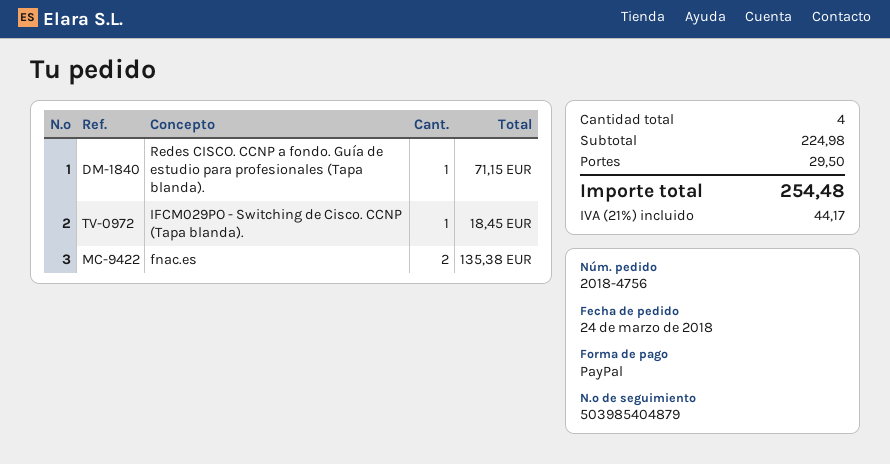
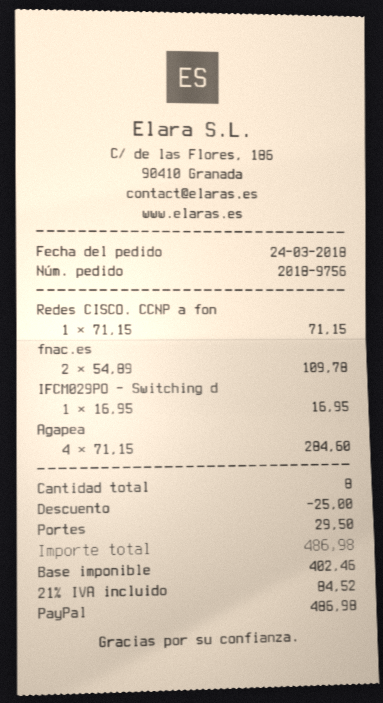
order number: 2018-4756 -> 2018-9756
IFCM029PO - Switching de Cisco. CCNP (Tapa blanda).: 1 for 18.45 -> 1 for 16.95
fnac.es: 2 for 135.38 -> 2 for 109.78
Agapea: none -> 4 for 284.60
total quantity: 4 -> 8
discount: none -> 25.00
tax: 21% = 44.17 -> 21% = 84.52
total: 254.48 -> 486.98

